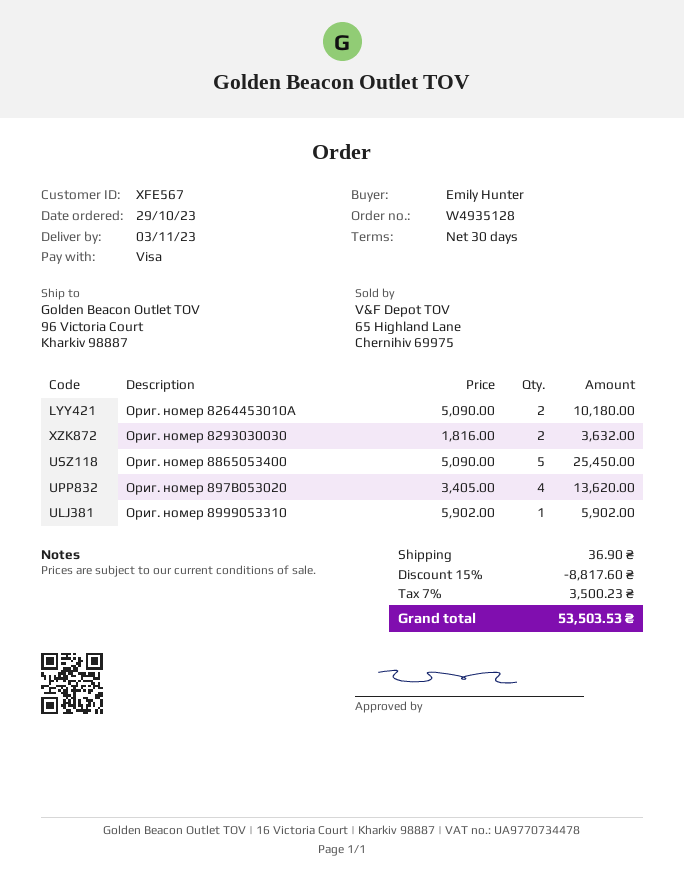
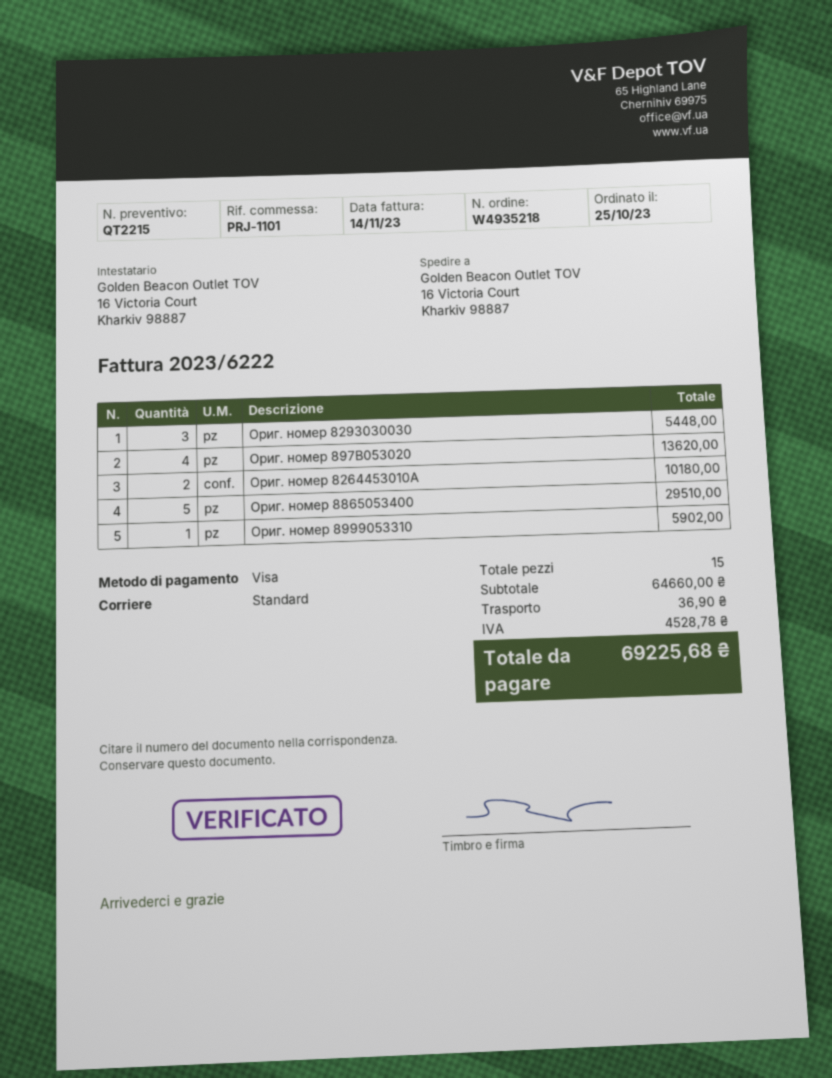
order number: W4935128 -> W4935218
order date: 2023-10-29 -> 2023-10-25
ship to: 96 Victoria Court, Kharkiv 98887 -> 16 Victoria Court, Kharkiv 98887
Ориг. номер 8293030030: 2 for 3632.00 -> 3 for 5448.00
Ориг. номер 8865053400: 5 for 25450.00 -> 5 for 29510.00
discount: 15% = 8817.60 -> none
tax: 3500.23 -> 4528.78
total: 53503.53 -> 69225.68

